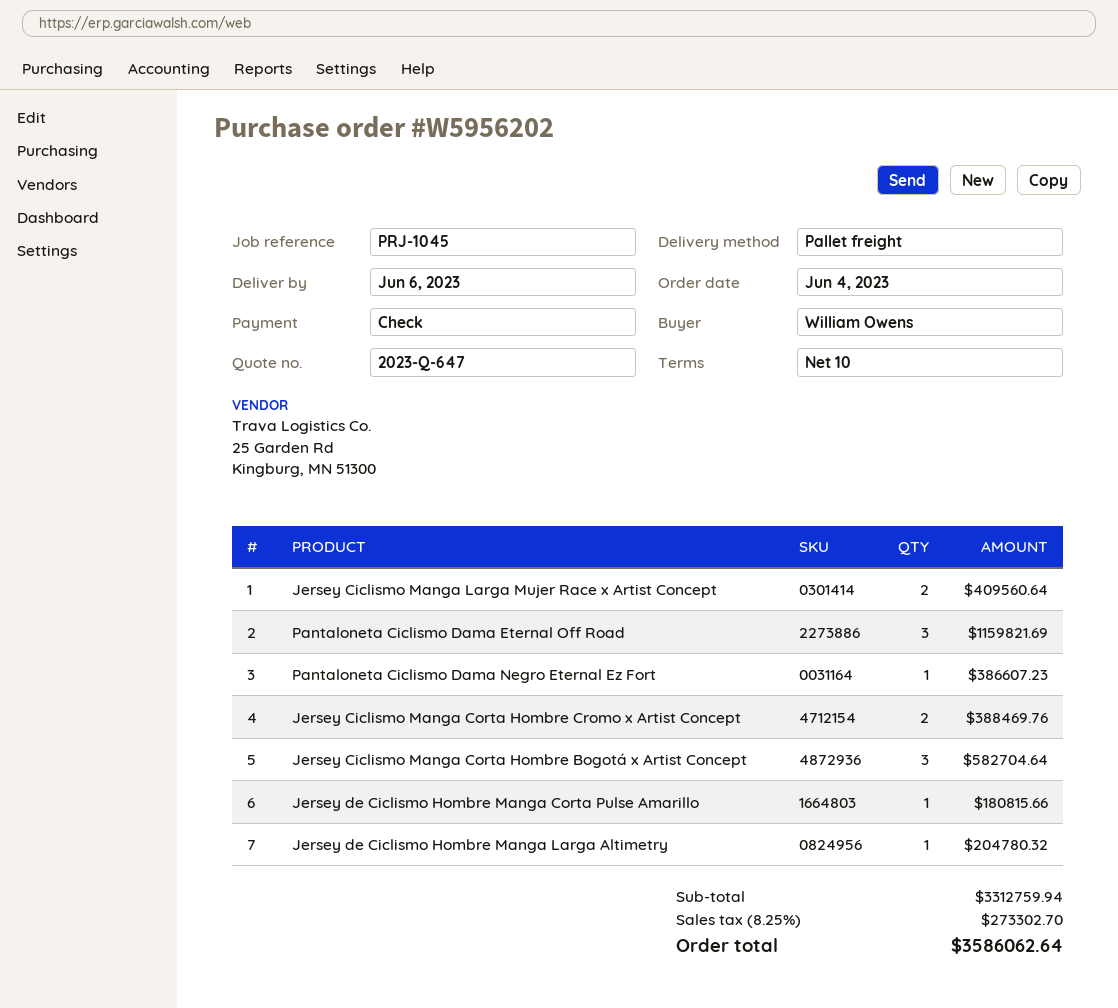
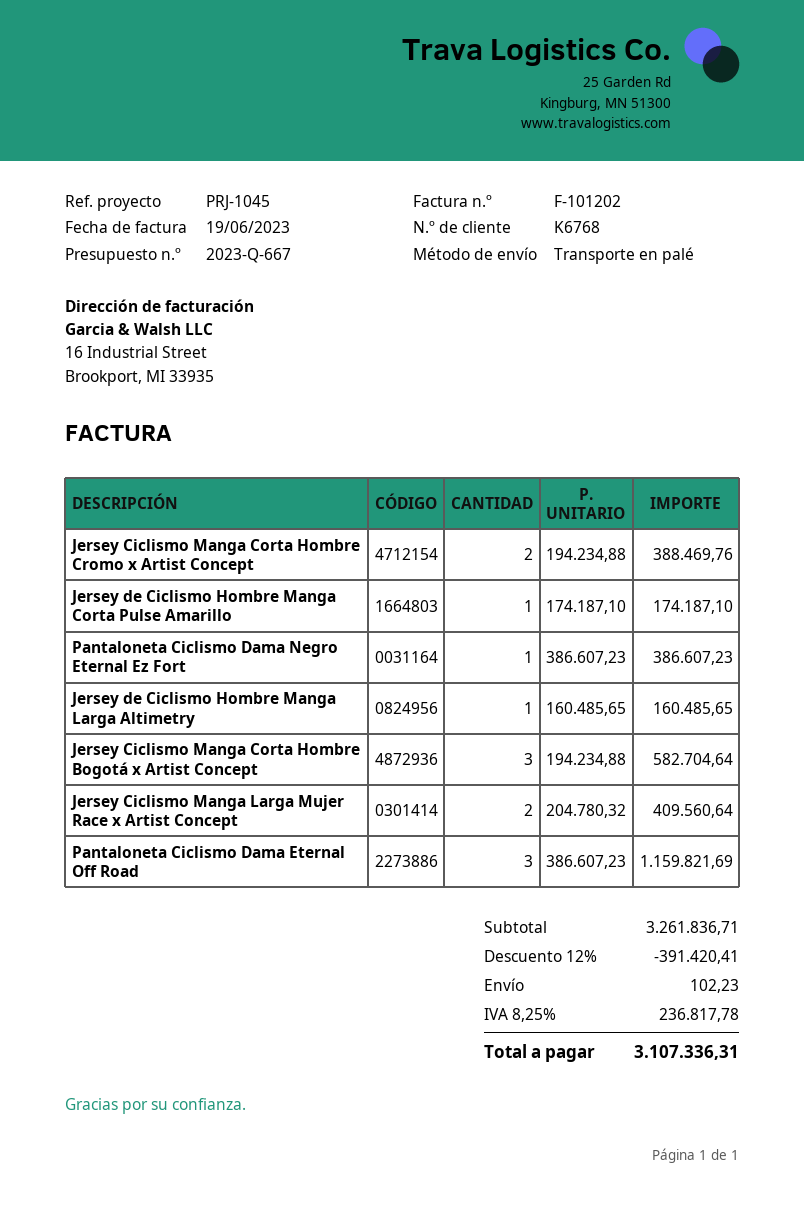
quote number: 2023-Q-647 -> 2023-Q-667
Jersey de Ciclismo Hombre Manga Corta Pulse Amarillo: 1 for 180815.66 -> 1 for 174187.10
Jersey de Ciclismo Hombre Manga Larga Altimetry: 1 for 204780.32 -> 1 for 160485.65
subtotal: 3312759.94 -> 3261836.71
discount: none -> 12% = 391420.41
shipping: none -> 102.23
tax: 8.25% = 273302.70 -> 8.25% = 236817.78
total: 3586062.64 -> 3107336.31

